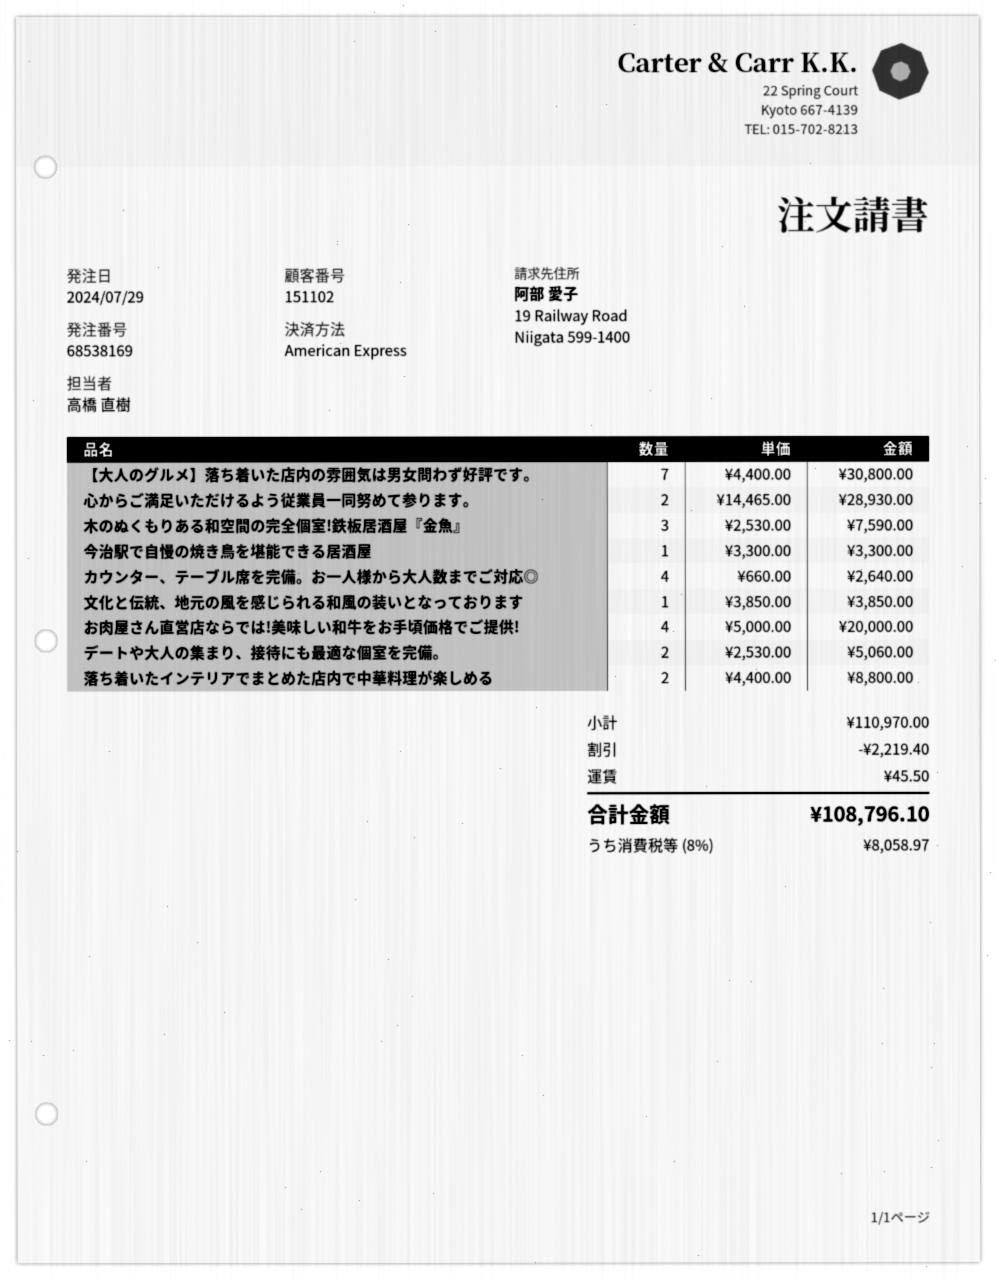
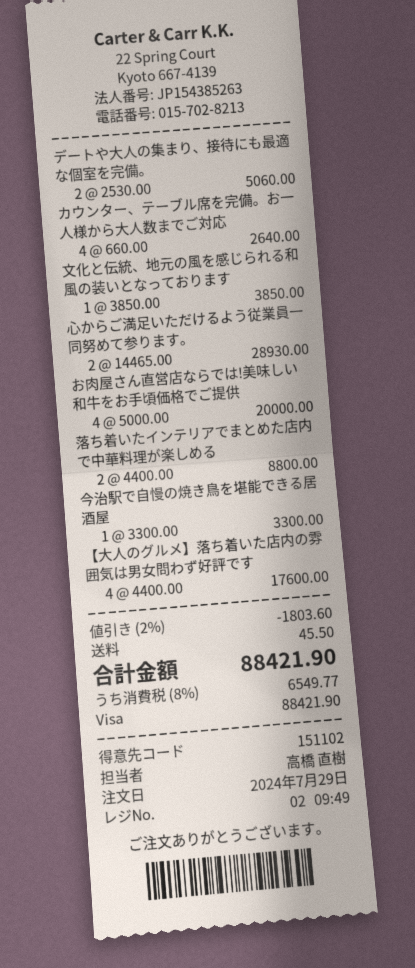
payment method: American Express -> Visa
【大人のグルメ】落ち着いた店内の雰囲気は男女問わず好評です。: 7 x 4400.00 = 30800.00 -> 4 x 4400.00 = 17600.00
木のぬくもりある和空間の完全個室!鉄板居酒屋『金魚』: 3 x 2530.00 = 7590.00 -> none
discount: 2219.40 -> 1803.60
tax: 8% = 8058.97 -> 8% = 6549.77
total: 108796.10 -> 88421.90

